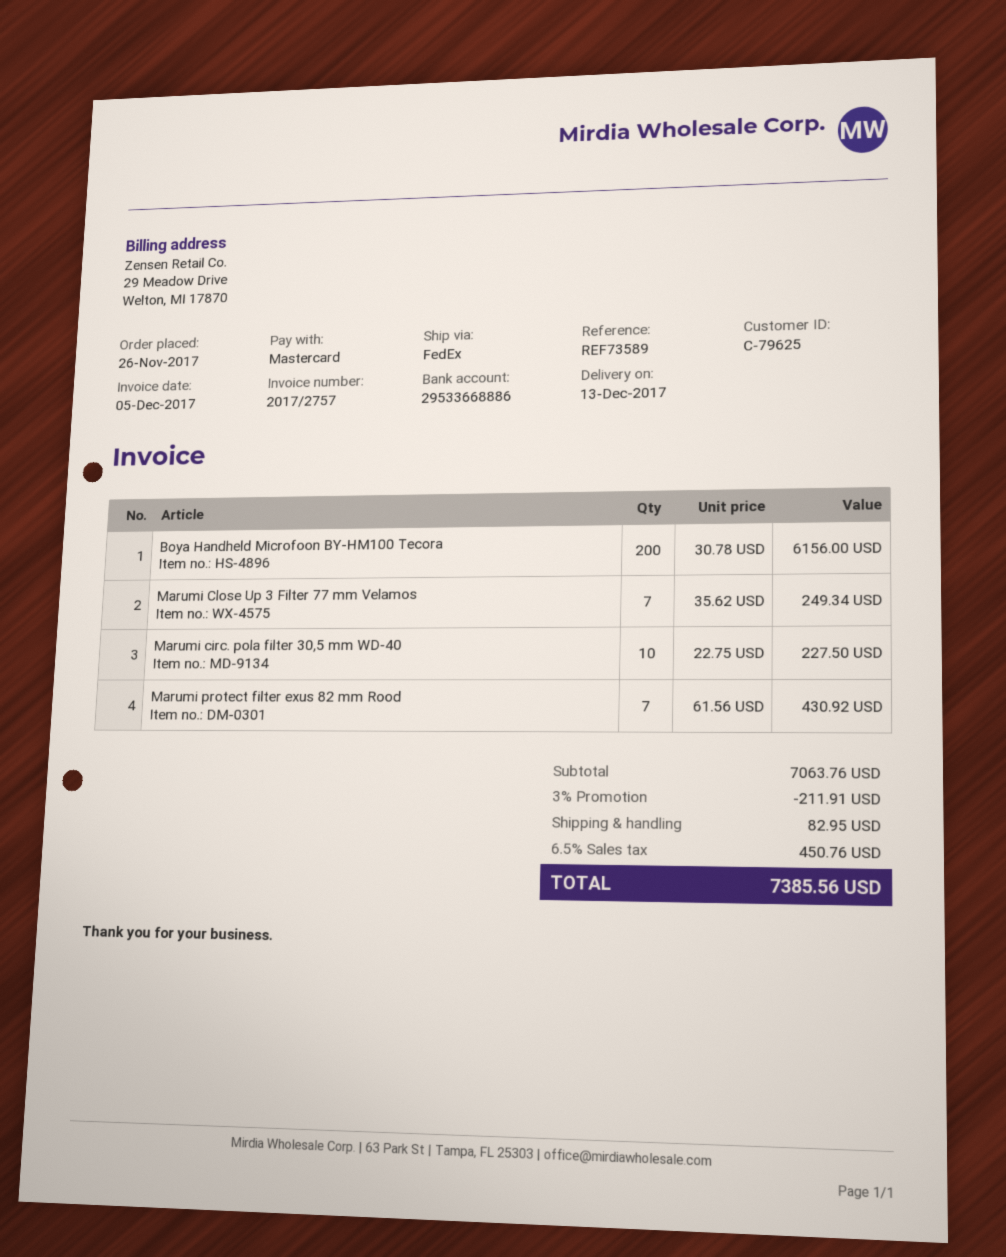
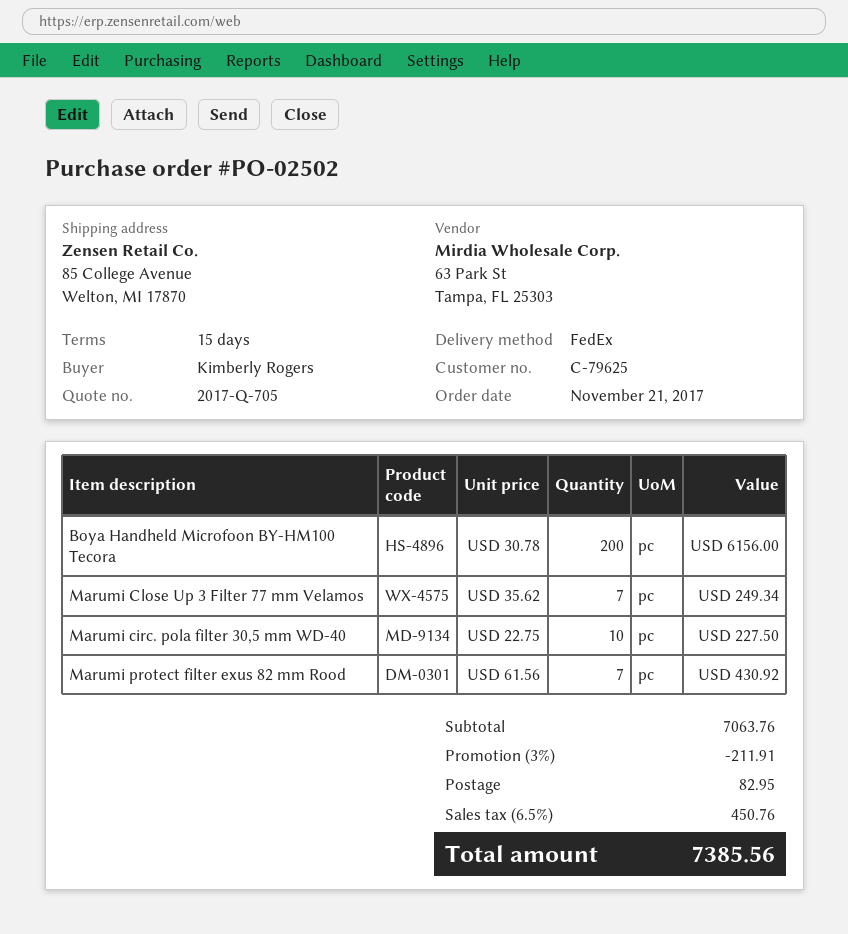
order date: 2017-11-26 -> 2017-11-21

